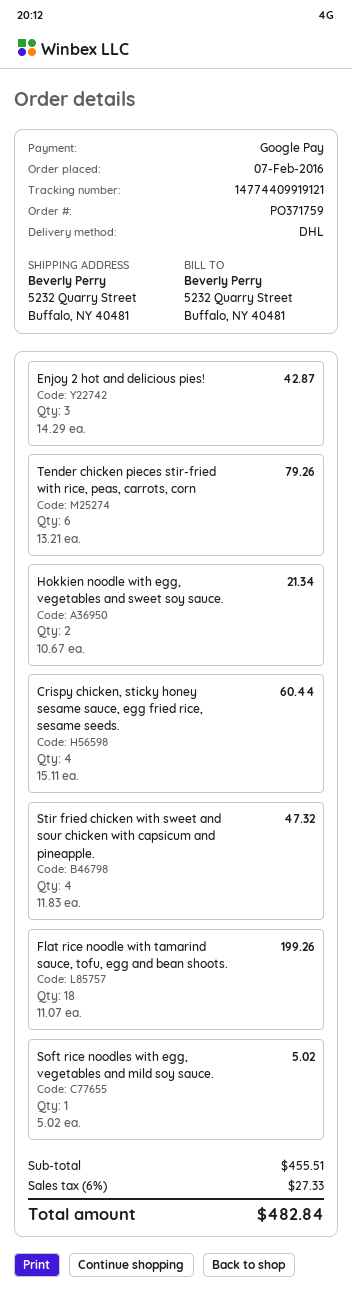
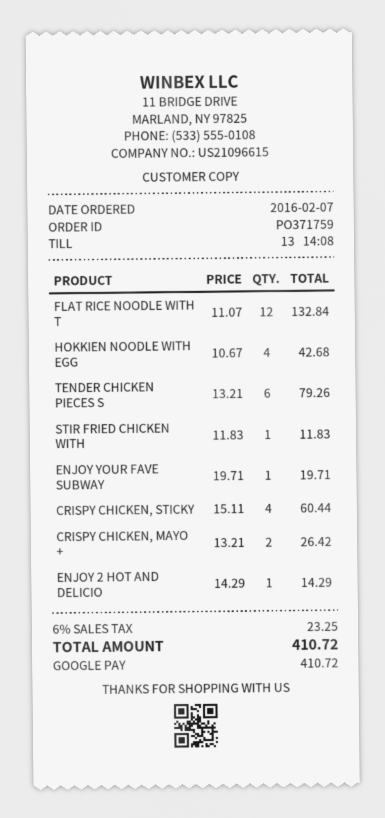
Enjoy 2 hot and delicious pies!: 3 x 14.29 = 42.87 -> 1 x 14.29 = 14.29
Hokkien noodle with egg, vegetables and sweet soy sauce.: 2 x 10.67 = 21.34 -> 4 x 10.67 = 42.68
Stir fried chicken with sweet and sour chicken with capsicum and pineapple.: 4 x 11.83 = 47.32 -> 1 x 11.83 = 11.83
Flat rice noodle with tamarind sauce, tofu, egg and bean shoots.: 18 x 11.07 = 199.26 -> 12 x 11.07 = 132.84
Soft rice noodles with egg, vegetables and mild soy sauce.: 1 x 5.02 = 5.02 -> none
ENJOY YOUR FAVE SUBWAY: none -> 1 x 19.71 = 19.71
CRISPY CHICKEN, MAYO +: none -> 2 x 13.21 = 26.42
tax: 6% = 27.33 -> 6% = 23.25
total: 482.84 -> 410.72

